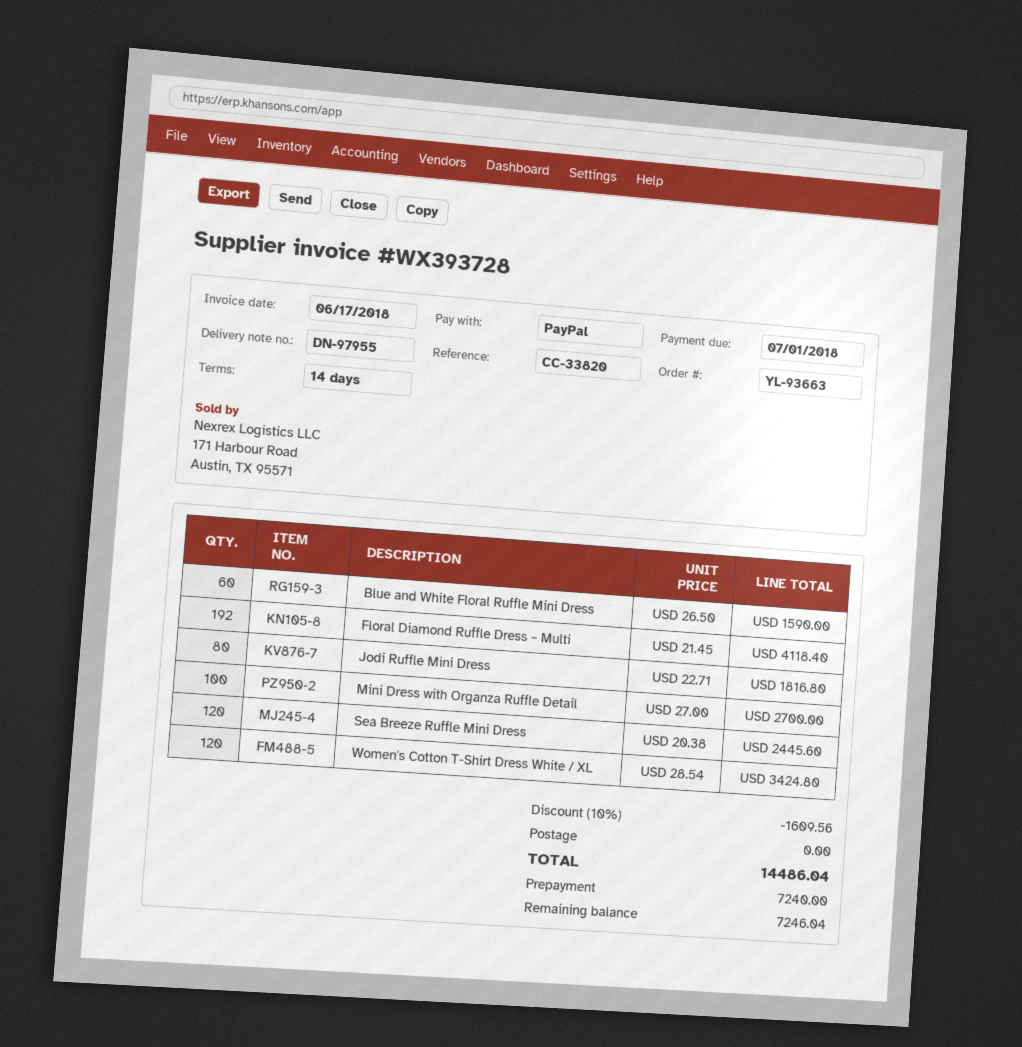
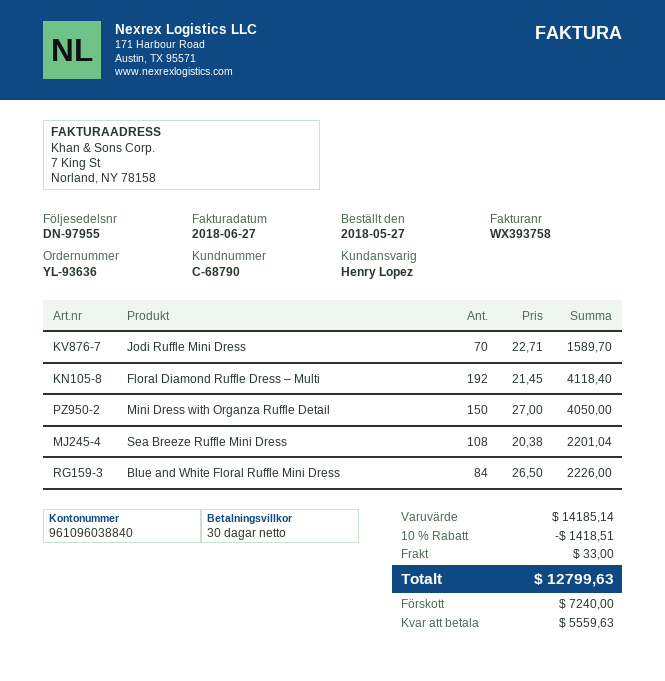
order number: YL-93663 -> YL-93636
invoice number: WX393728 -> WX393758
invoice date: 2018-06-17 -> 2018-06-27
payment terms: 14 days -> 30 days
Blue and White Floral Ruffle Mini Dress: 60 x 26.50 = 1590.00 -> 84 x 26.50 = 2226.00
Jodi Ruffle Mini Dress: 80 x 22.71 = 1816.80 -> 70 x 22.71 = 1589.70
Mini Dress with Organza Ruffle Detail: 100 x 27.00 = 2700.00 -> 150 x 27.00 = 4050.00
Sea Breeze Ruffle Mini Dress: 120 x 20.38 = 2445.60 -> 108 x 20.38 = 2201.04
Women's Cotton T-Shirt Dress White / XL: 120 x 28.54 = 3424.80 -> none
discount: 10% = 1609.56 -> 10% = 1418.51
shipping: 0.00 -> 33.00
total: 14486.04 -> 12799.63
balance: 7246.04 -> 5559.63

